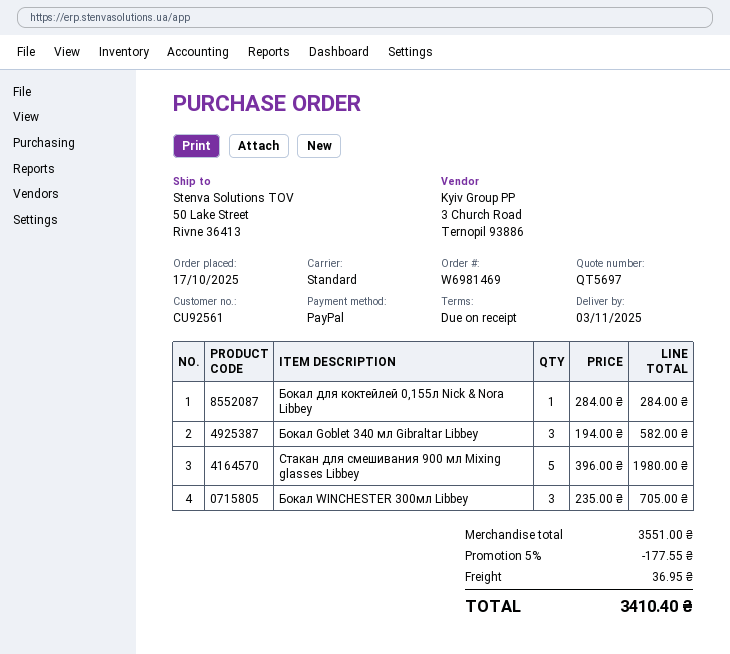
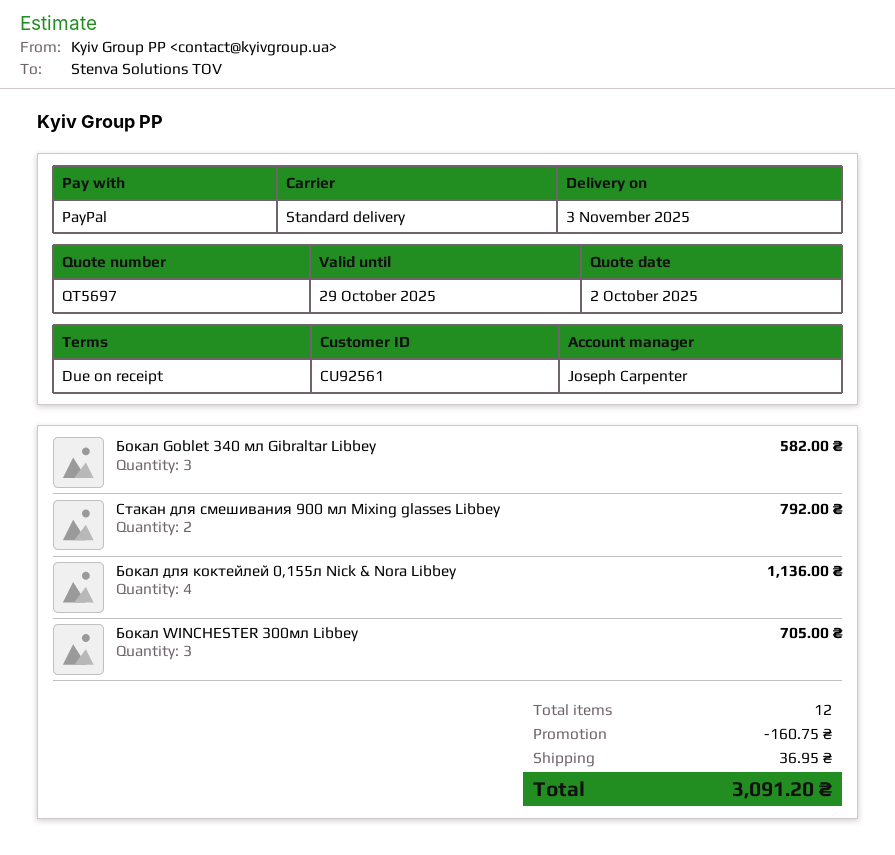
Бокал для коктейлей 0,155л Nick & Nora Libbey: 1 for 284.00 -> 4 for 1136.00
Стакан для смешивания 900 мл Mixing glasses Libbey: 5 for 1980.00 -> 2 for 792.00
discount: 177.55 -> 160.75
total: 3410.40 -> 3091.20

